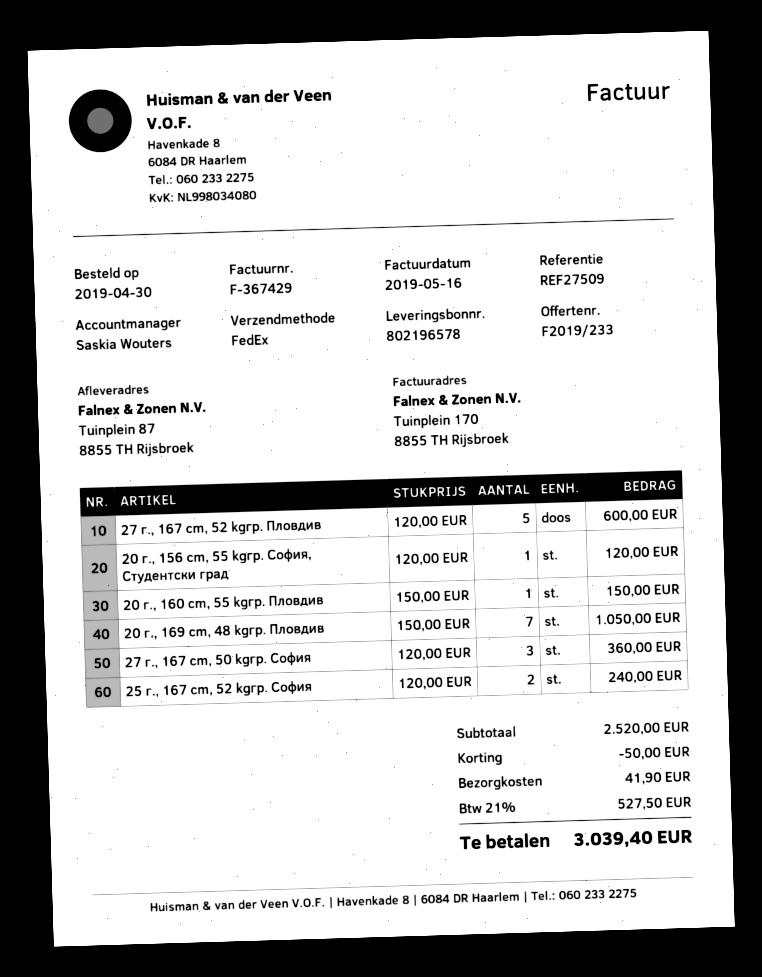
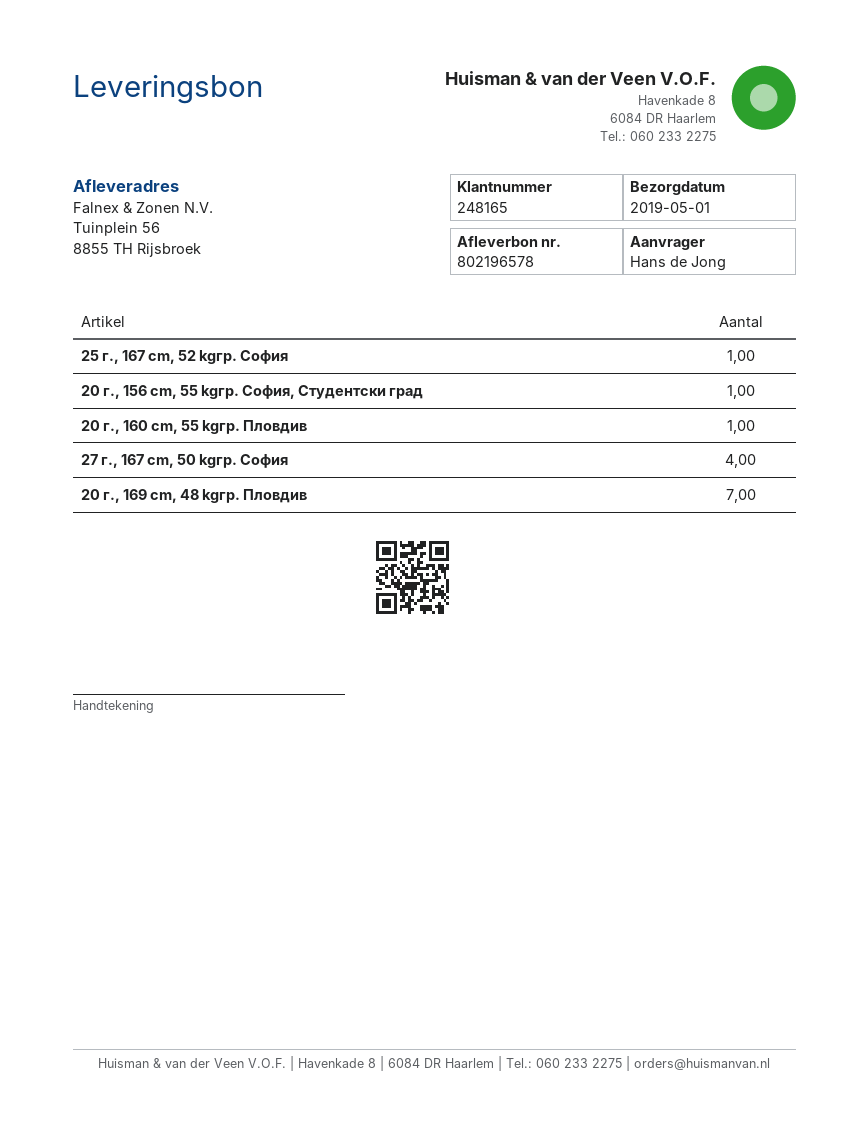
ship to: Tuinplein 87, 8855 TH Rijsbroek -> Tuinplein 56, 8855 TH Rijsbroek
27 г., 167 cm, 52 kgгр. Пловдив: 5 -> none
27 г., 167 cm, 50 kgгр. София: 3 -> 4
25 г., 167 cm, 52 kgгр. София: 2 -> 1

